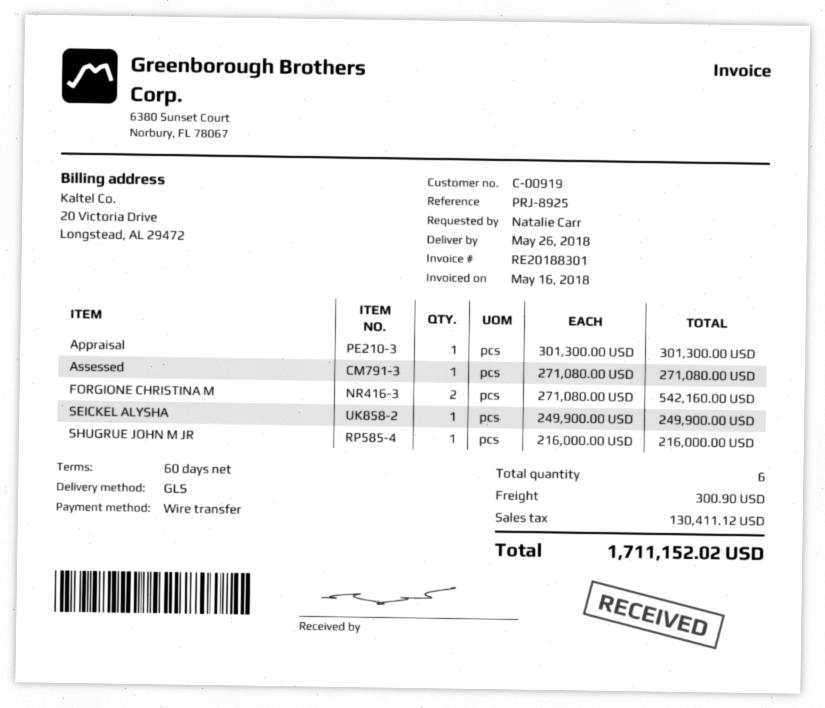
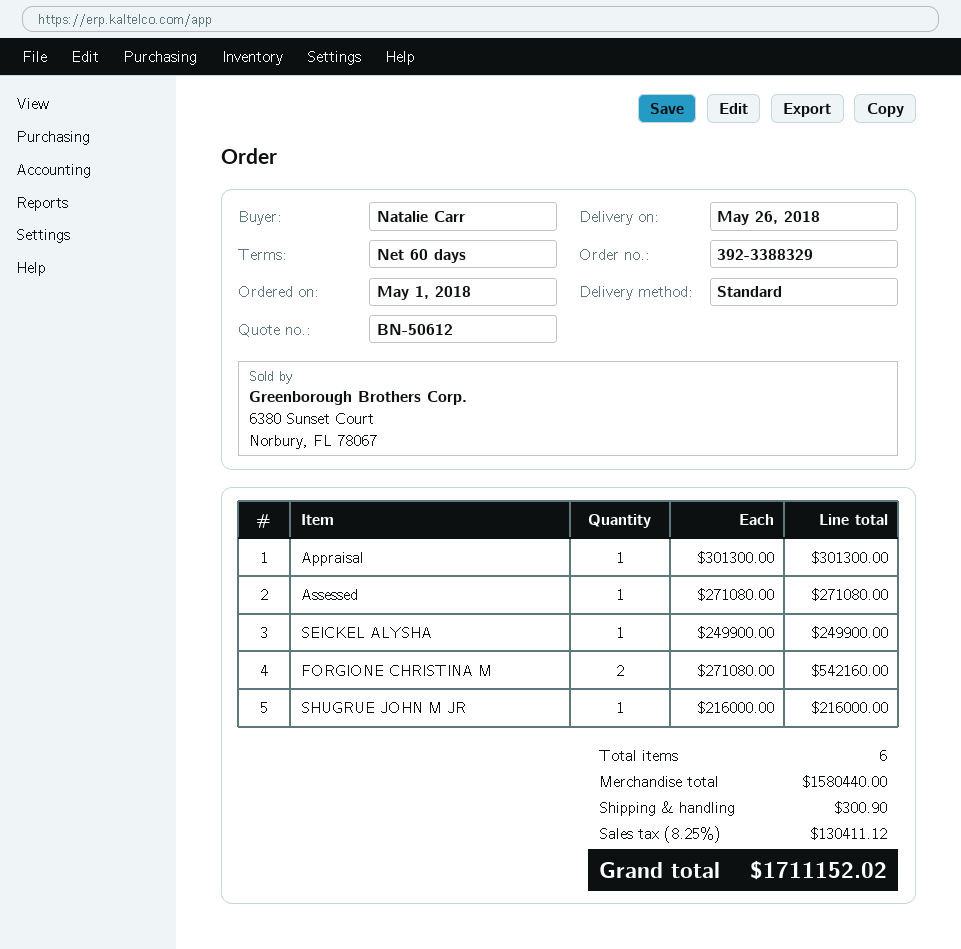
shipping method: GLS -> standard

